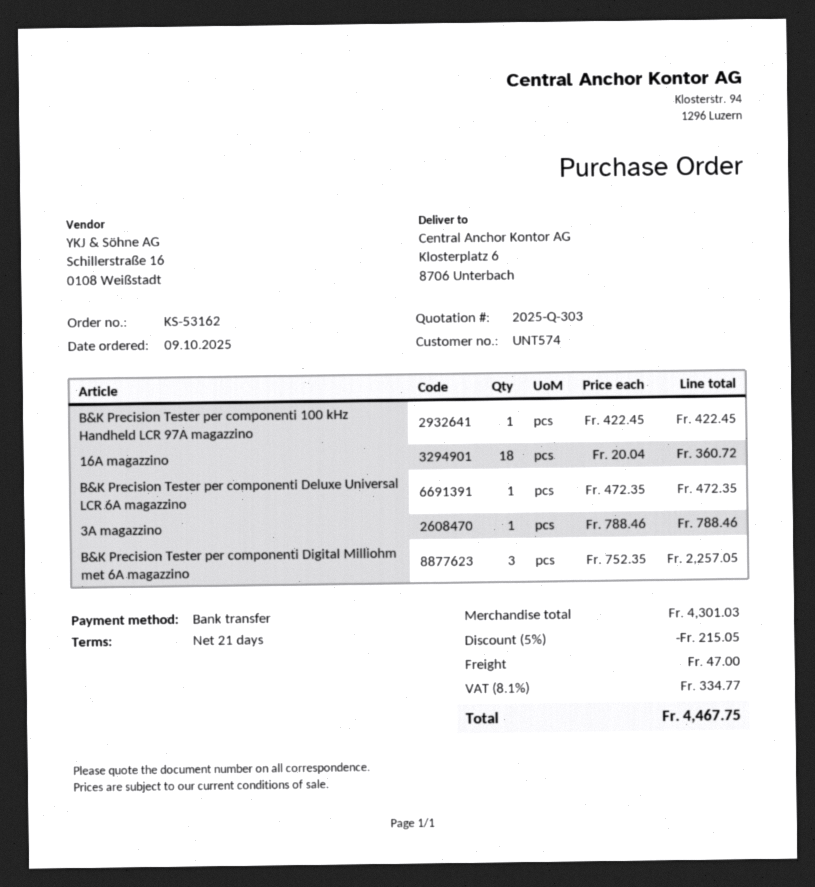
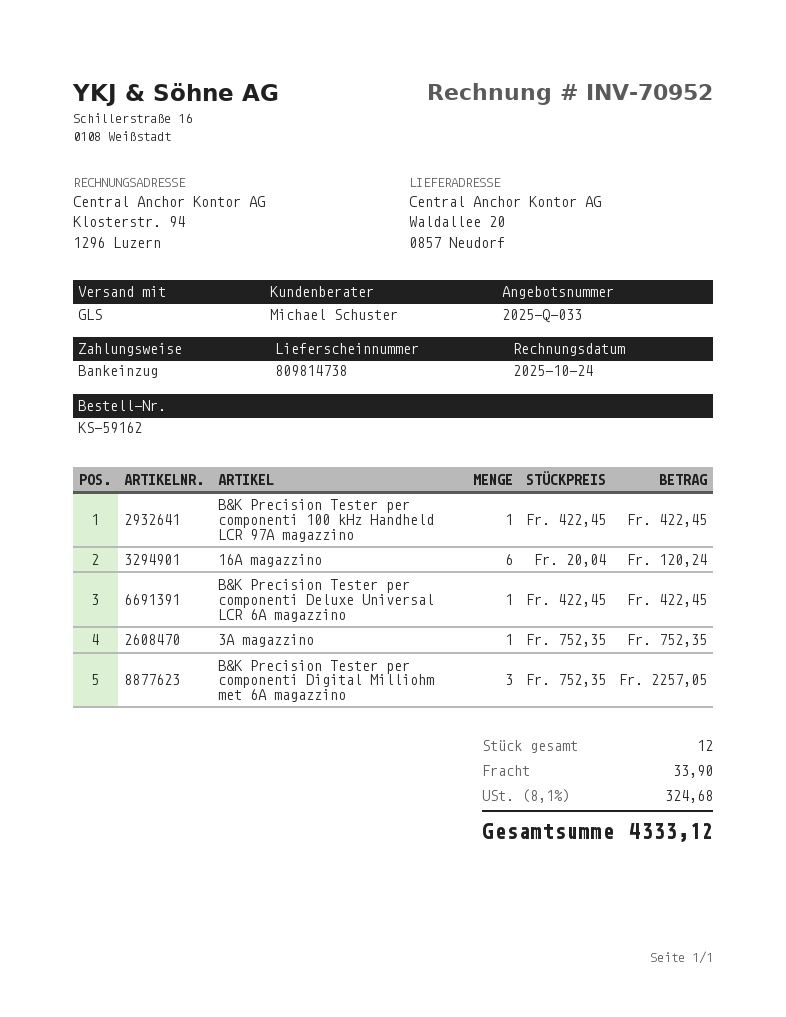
quote number: 2025-Q-303 -> 2025-Q-033
order number: KS-53162 -> KS-59162
payment method: bank transfer -> direct debit
ship to: Klosterplatz 6, 8706 Unterbach -> Waldallee 20, 0857 Neudorf
16A magazzino: 18 x 20.04 = 360.72 -> 6 x 20.04 = 120.24
B&K Precision Tester per componenti Deluxe Universal LCR 6A magazzino: 1 x 472.35 = 472.35 -> 1 x 422.45 = 422.45
3A magazzino: 1 x 788.46 = 788.46 -> 1 x 752.35 = 752.35
discount: 5% = 215.05 -> none
shipping: 47.00 -> 33.90
tax: 8.1% = 334.77 -> 8.1% = 324.68
total: 4467.75 -> 4333.12

